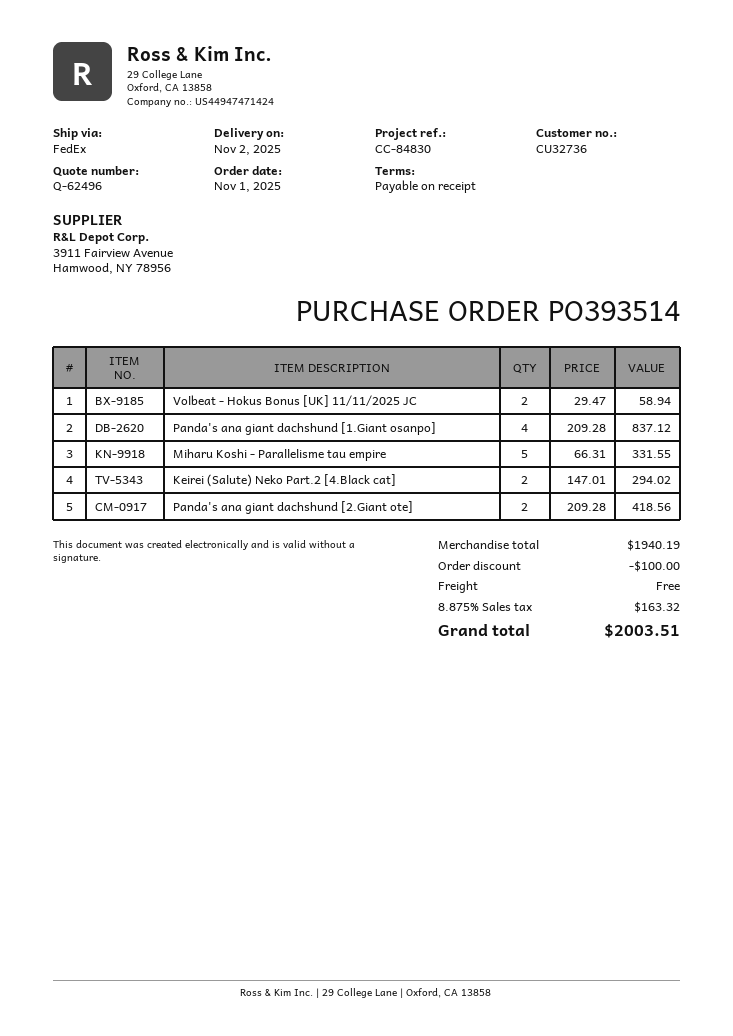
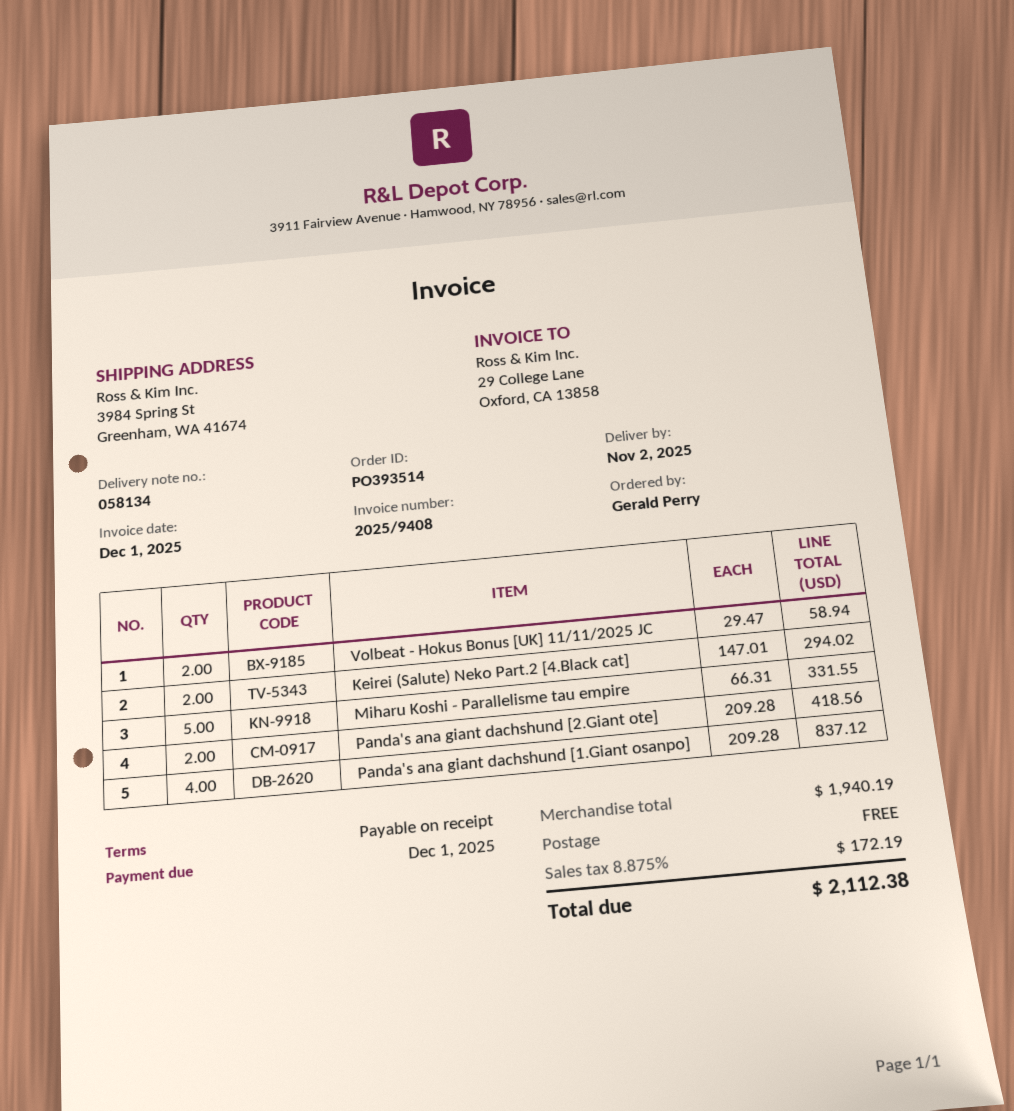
discount: 100.00 -> none
tax: 8.875% = 163.32 -> 8.875% = 172.19
total: 2003.51 -> 2112.38

